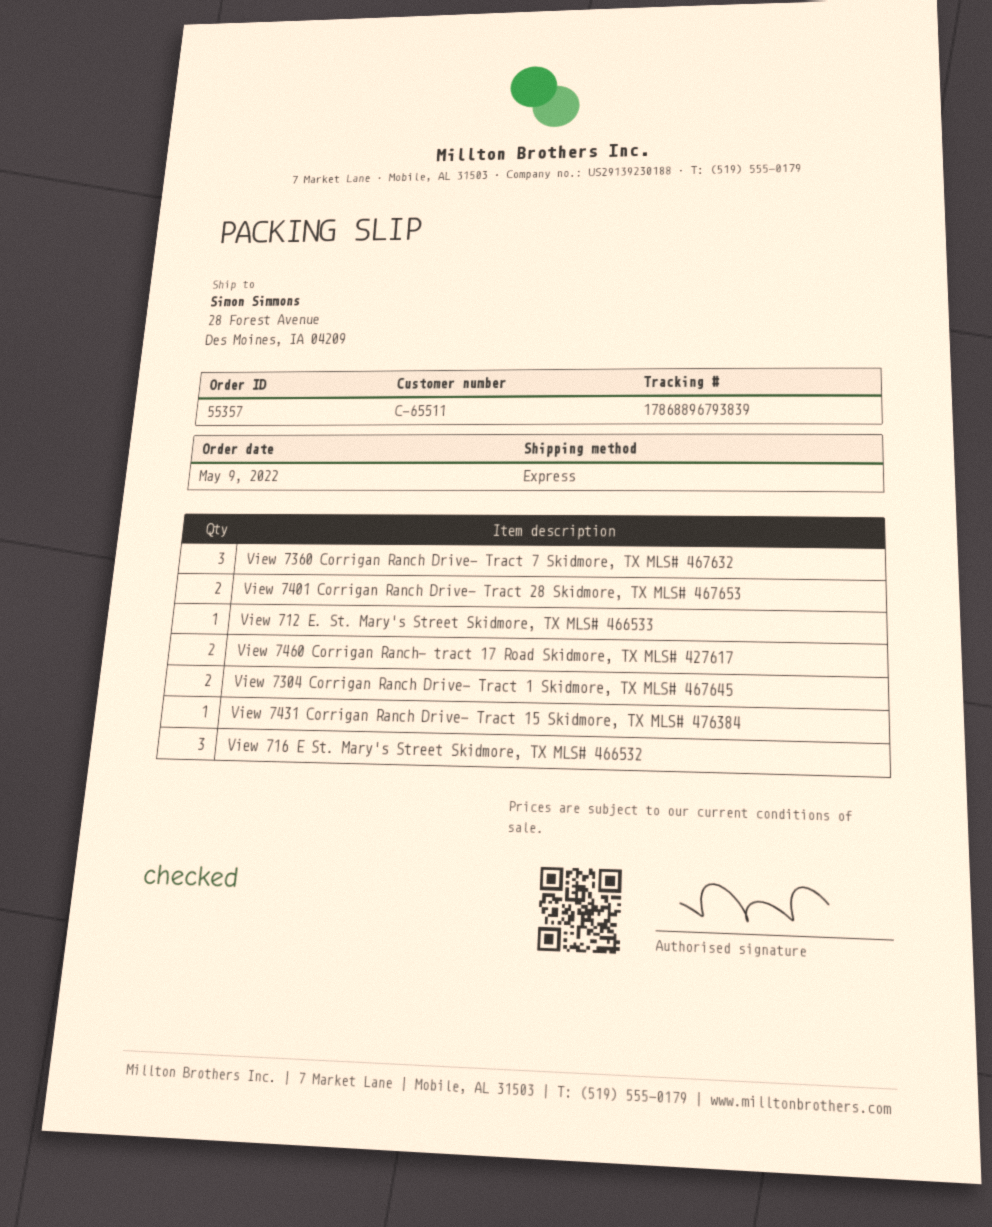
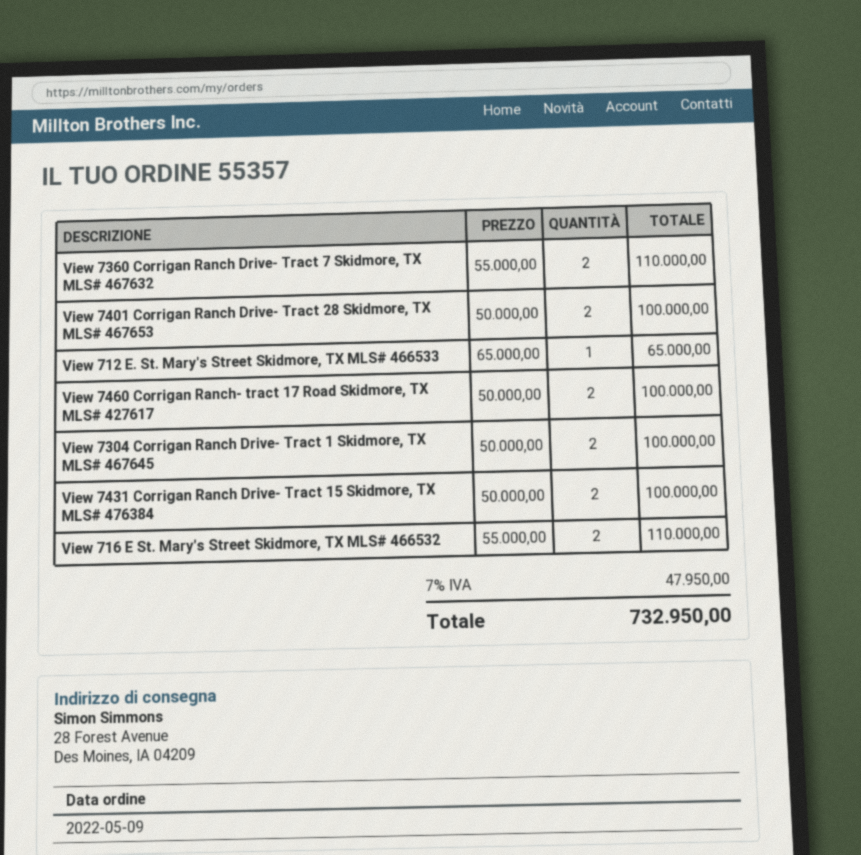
View 7360 Corrigan Ranch Drive- Tract 7 Skidmore, TX MLS# 467632: 3 -> 2
View 7431 Corrigan Ranch Drive- Tract 15 Skidmore, TX MLS# 476384: 1 -> 2
View 716 E St. Mary's Street Skidmore, TX MLS# 466532: 3 -> 2

